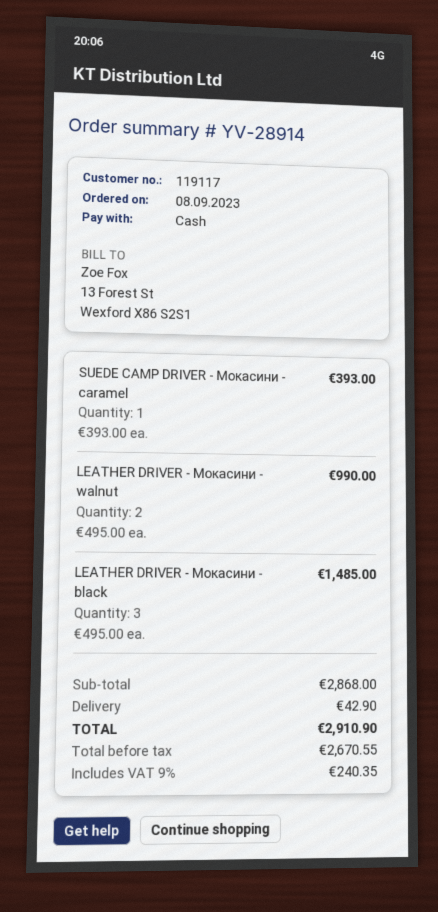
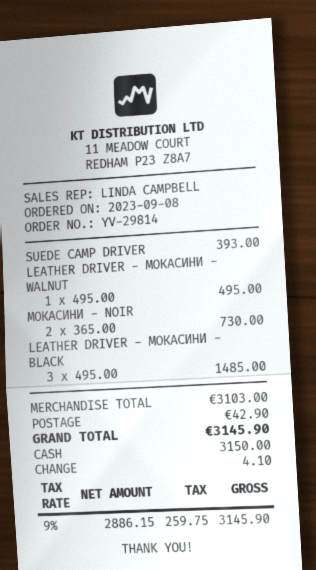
order number: YV-28914 -> YV-29814
LEATHER DRIVER - Мокасини - walnut: 2 x 495.00 = 990.00 -> 1 x 495.00 = 495.00
МОКАСИНИ - NOIR: none -> 2 x 365.00 = 730.00
subtotal: 2868.00 -> 3103.00
net: 2670.55 -> 2886.15
tax: 9% = 240.35 -> 9% = 259.75
total: 2910.90 -> 3145.90

